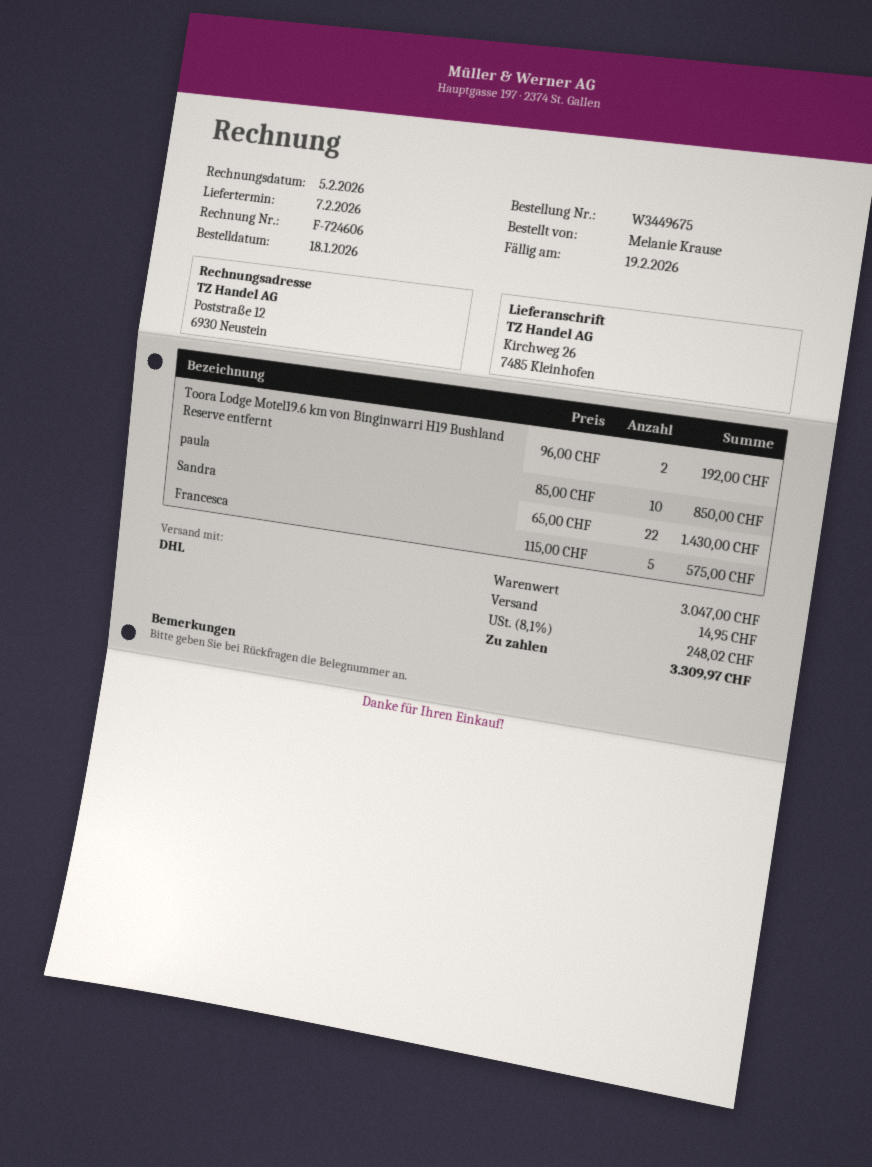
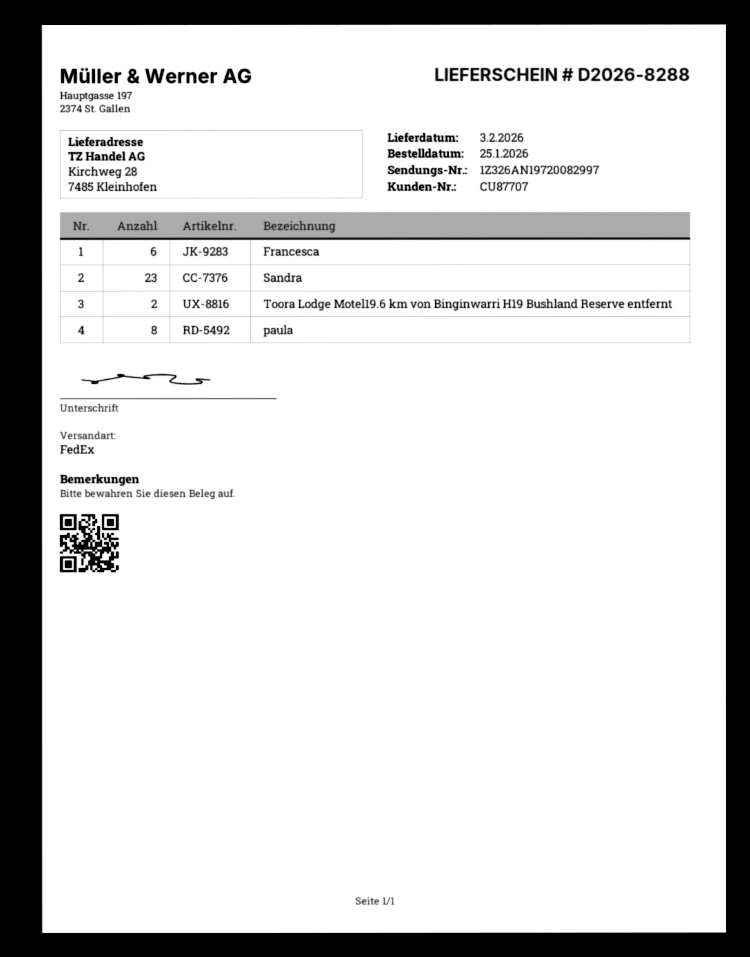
order date: 2026-01-18 -> 2026-01-25
delivery date: 2026-02-07 -> 2026-02-03
shipping method: DHL -> FedEx
ship to: Kirchweg 26, 7485 Kleinhofen -> Kirchweg 28, 7485 Kleinhofen
paula: 10 -> 8
Sandra: 22 -> 23
Francesca: 5 -> 6

